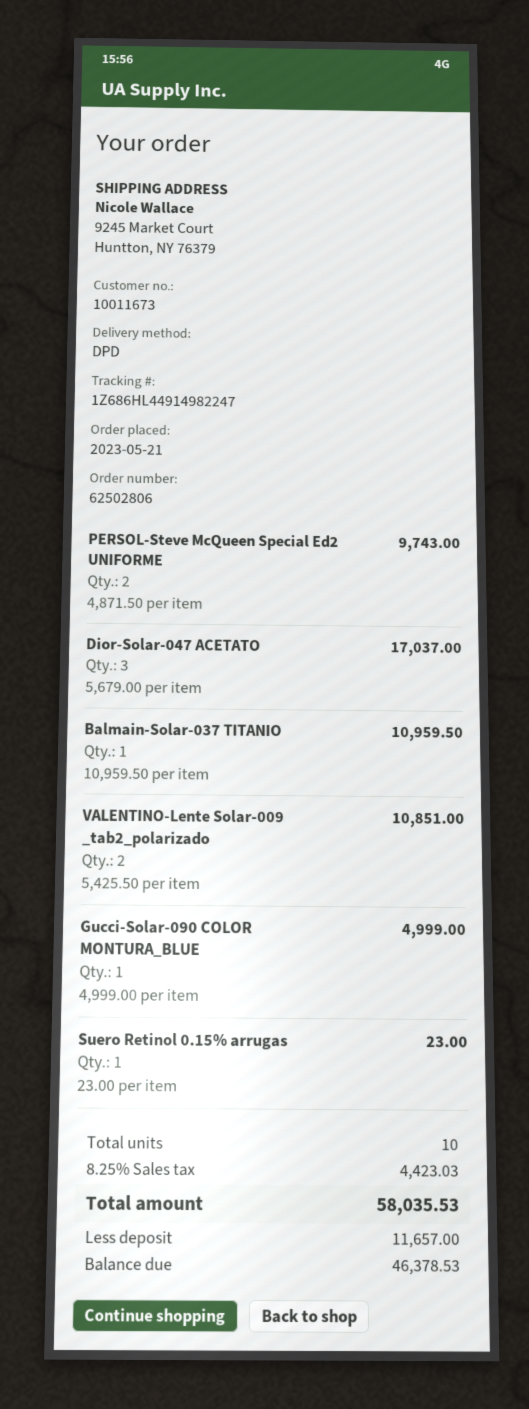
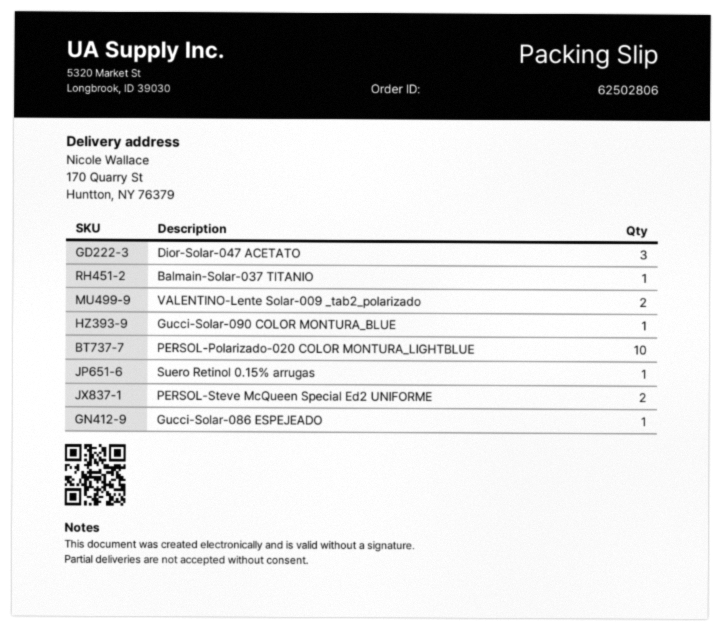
ship to: 9245 Market Court, Huntton, NY 76379 -> 170 Quarry St, Huntton, NY 76379
PERSOL-Polarizado-020 COLOR MONTURA_LIGHTBLUE: none -> 10
Gucci-Solar-086 ESPEJEADO: none -> 1

